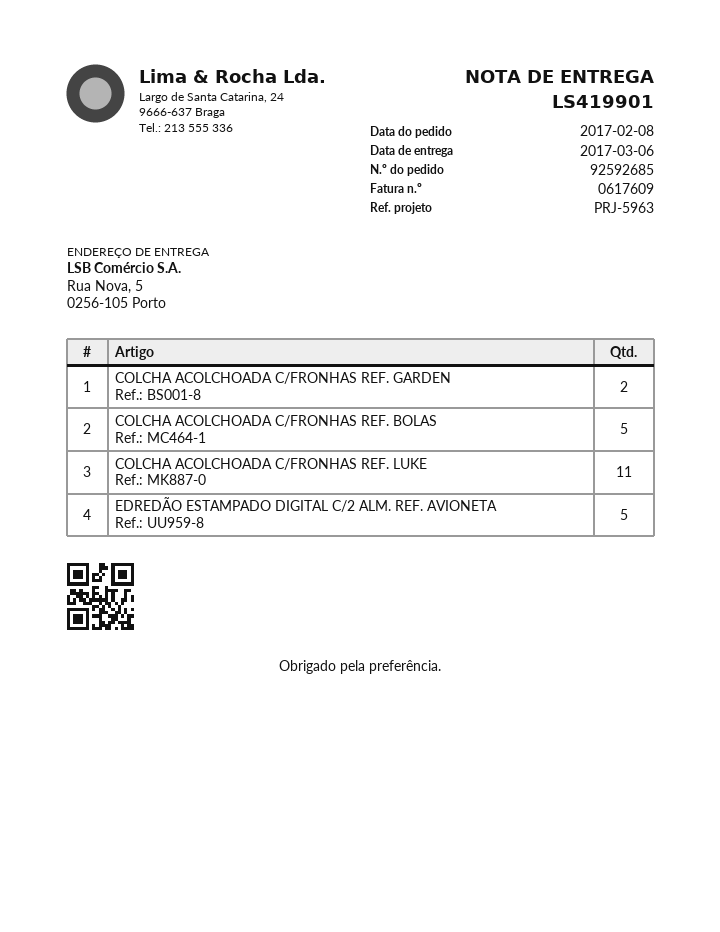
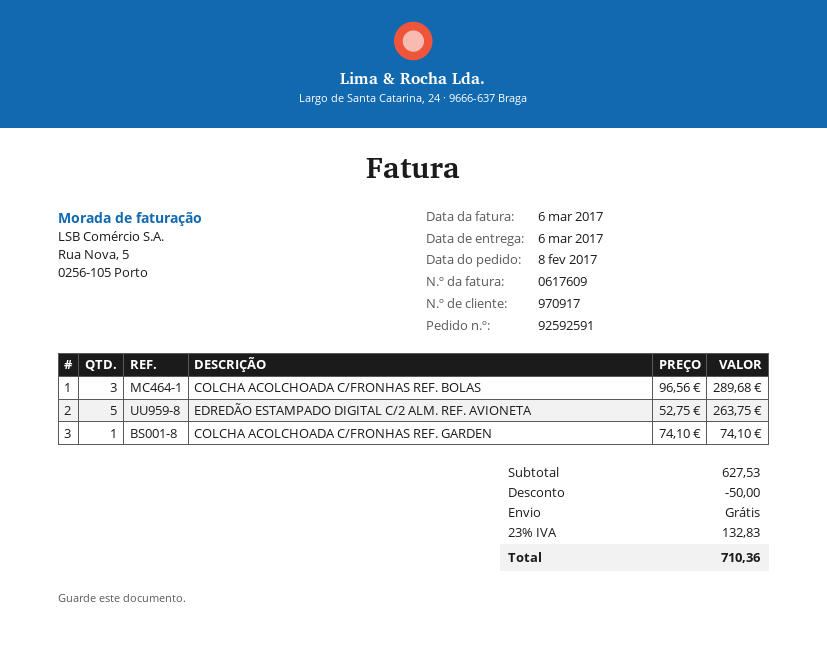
order number: 92592685 -> 92592591
COLCHA ACOLCHOADA C/FRONHAS REF. GARDEN: 2 -> 1
COLCHA ACOLCHOADA C/FRONHAS REF. BOLAS: 5 -> 3
COLCHA ACOLCHOADA C/FRONHAS REF. LUKE: 11 -> none

